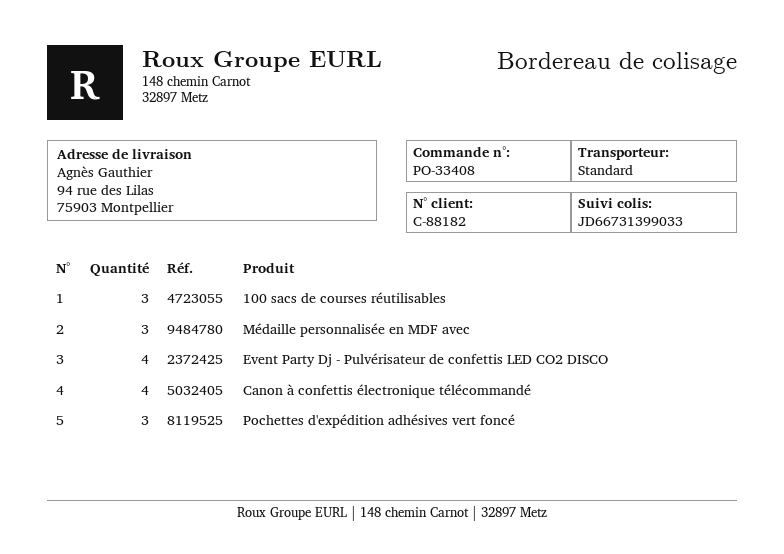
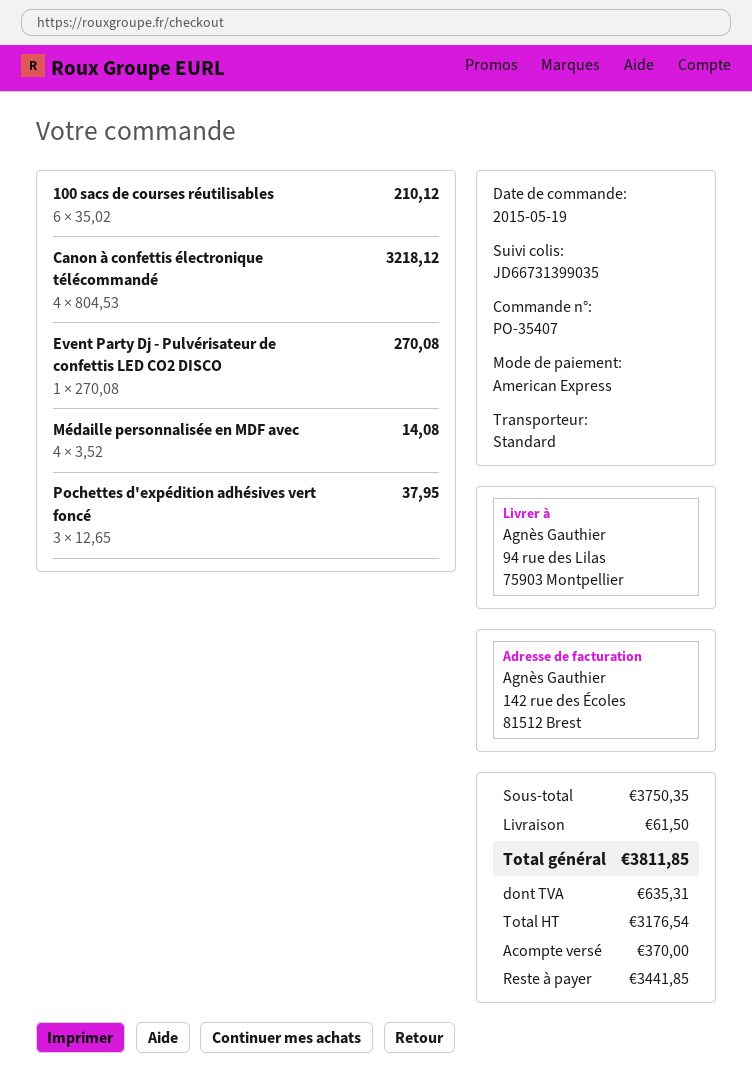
order number: PO-33408 -> PO-35407
tracking number: JD66731399033 -> JD66731399035
100 sacs de courses réutilisables: 3 -> 6
Médaille personnalisée en MDF avec: 3 -> 4
Event Party Dj - Pulvérisateur de confettis LED CO2 DISCO: 4 -> 1

